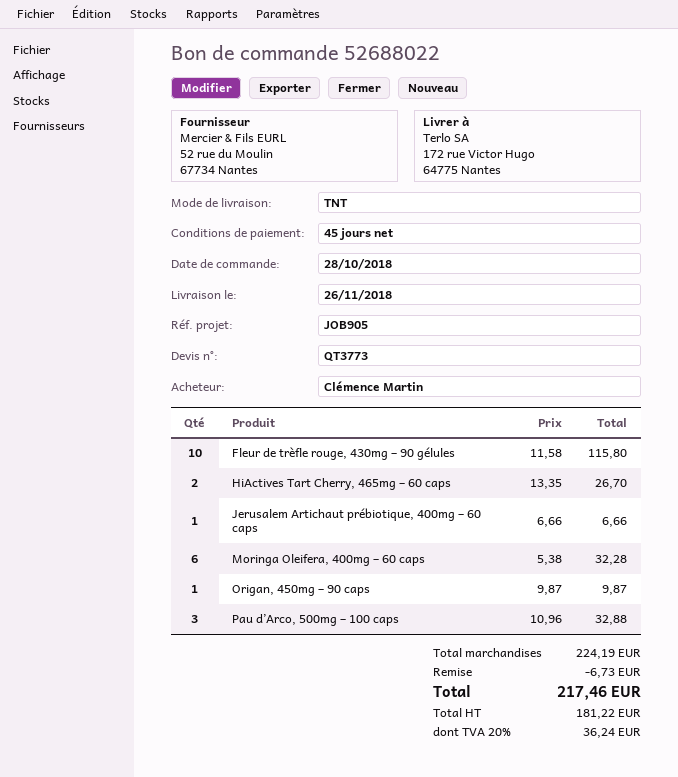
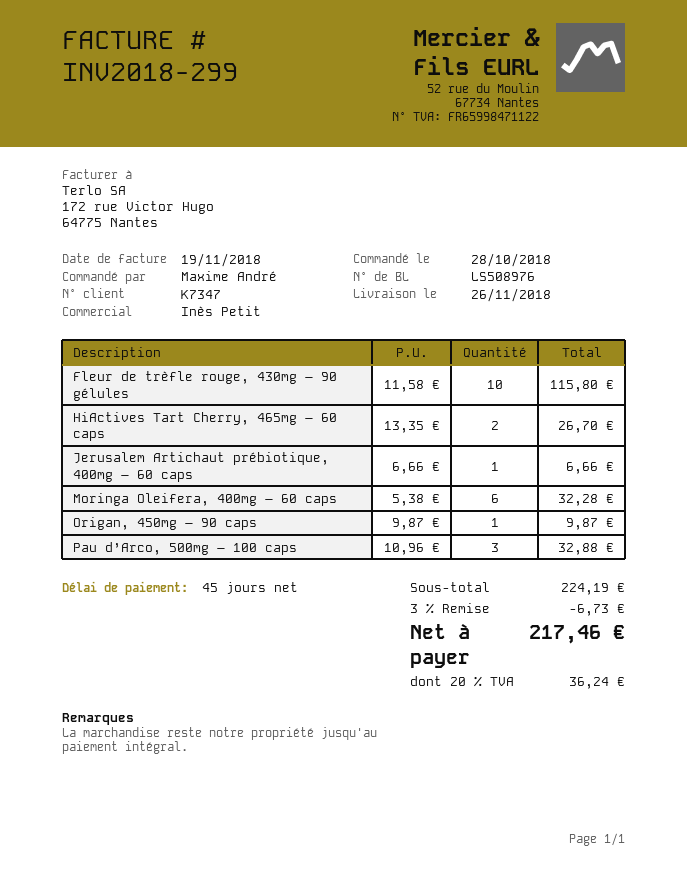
ordered by: Clémence Martin -> Maxime André

